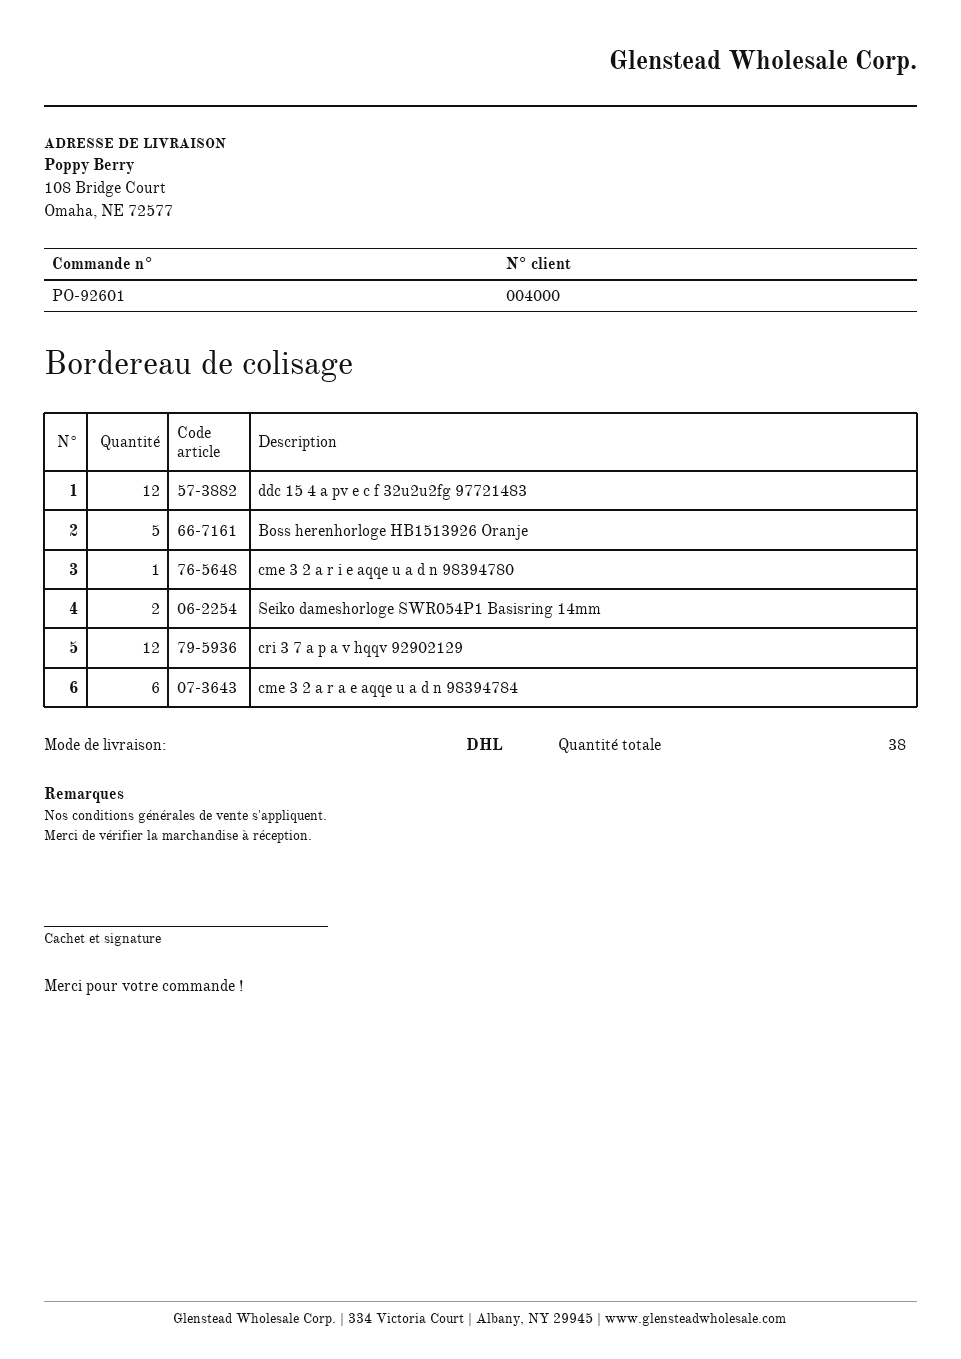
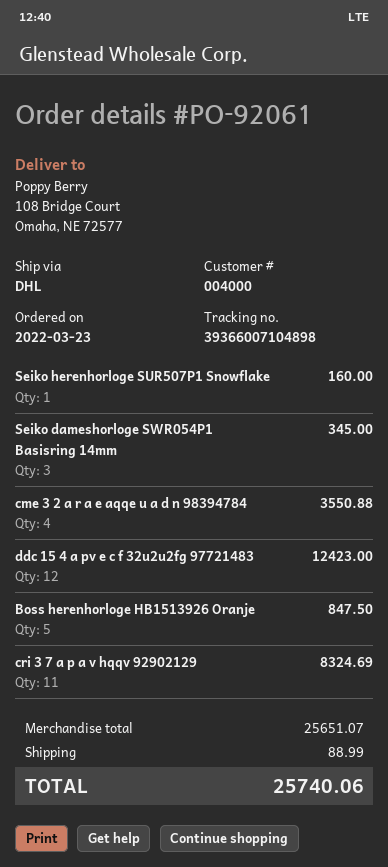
order number: PO-92601 -> PO-92061
cme 3 2 a r i e aqqe u a d n 98394780: 1 -> none
Seiko dameshorloge SWR054P1 Basisring 14mm: 2 -> 3
cri 3 7 a p a v hqqv 92902129: 12 -> 11
cme 3 2 a r a e aqqe u a d n 98394784: 6 -> 4
Seiko herenhorloge SUR507P1 Snowflake: none -> 1

